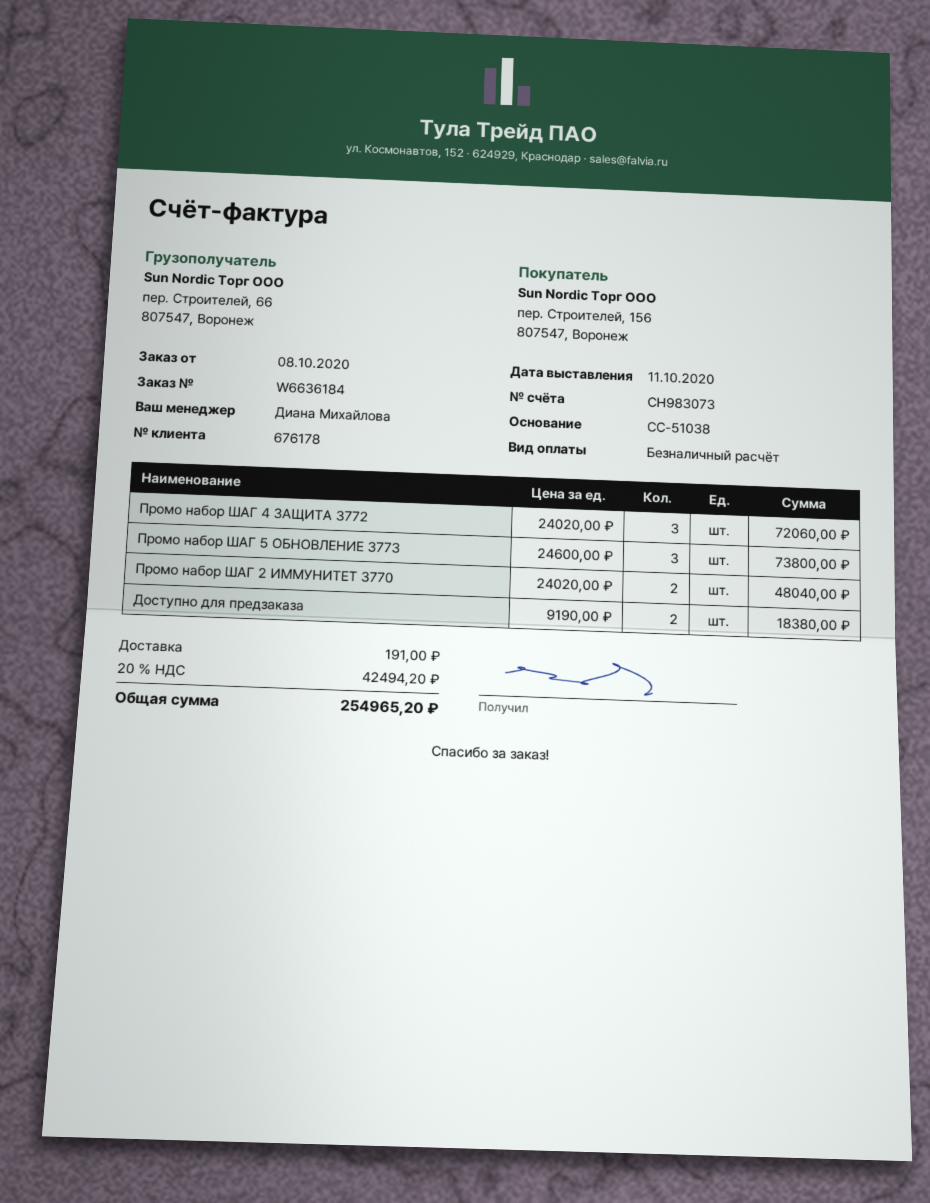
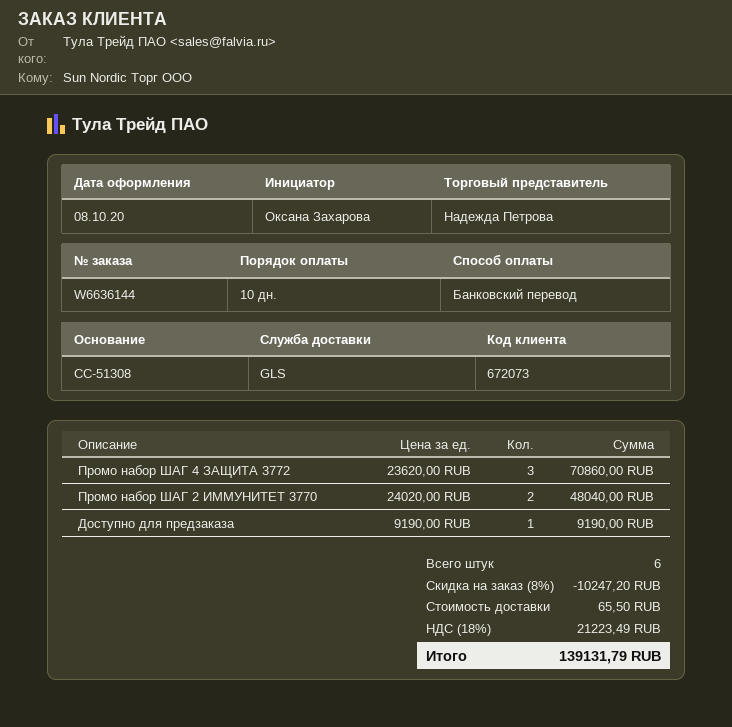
order number: W6636184 -> W6636144
customer number: 676178 -> 672073
reference: CC-51038 -> CC-51308
sales rep: Диана Михайлова -> Надежда Петрова
Промо набор ШАГ 4 ЗАЩИТА 3772: 3 x 24020.00 = 72060.00 -> 3 x 23620.00 = 70860.00
Промо набор ШАГ 5 ОБНОВЛЕНИЕ 3773: 3 x 24600.00 = 73800.00 -> none
Доступно для предзаказа: 2 x 9190.00 = 18380.00 -> 1 x 9190.00 = 9190.00
discount: none -> 8% = 10247.20
shipping: 191.00 -> 65.50
tax: 20% = 42494.20 -> 18% = 21223.49
total: 254965.20 -> 139131.79

